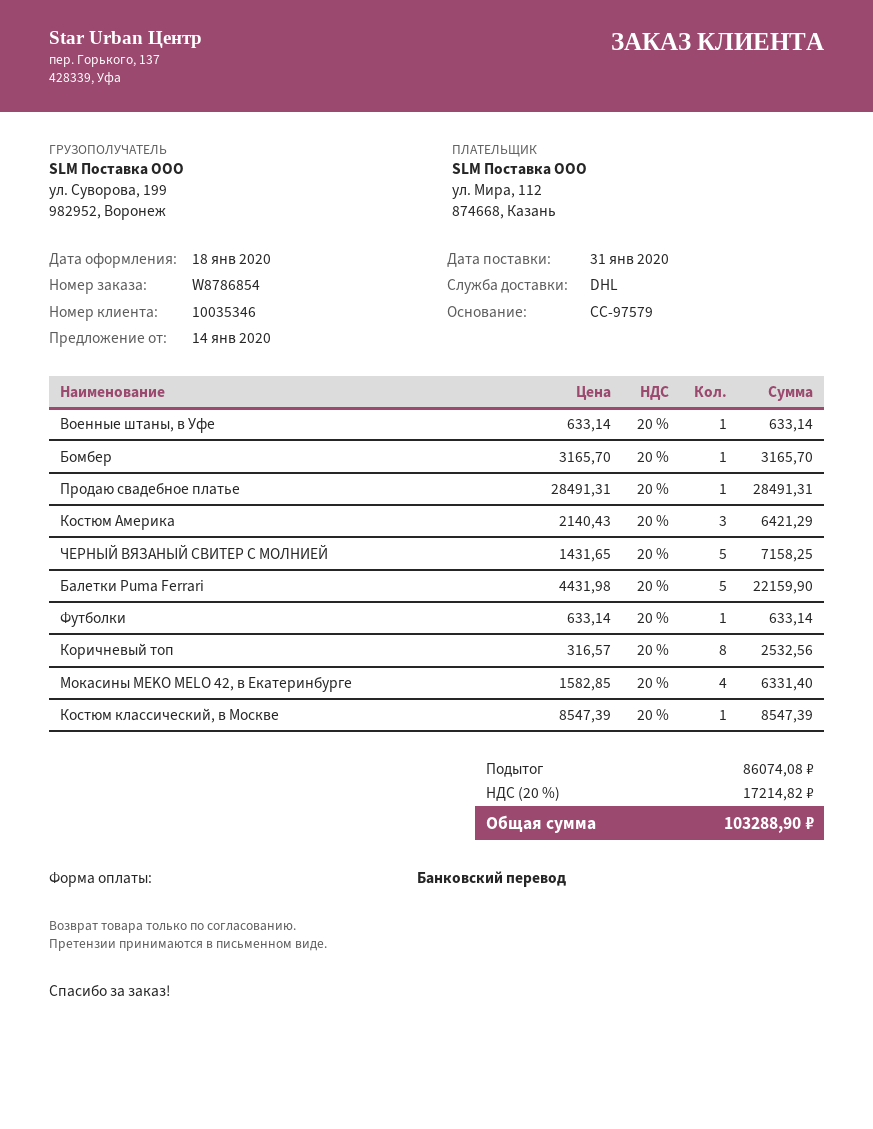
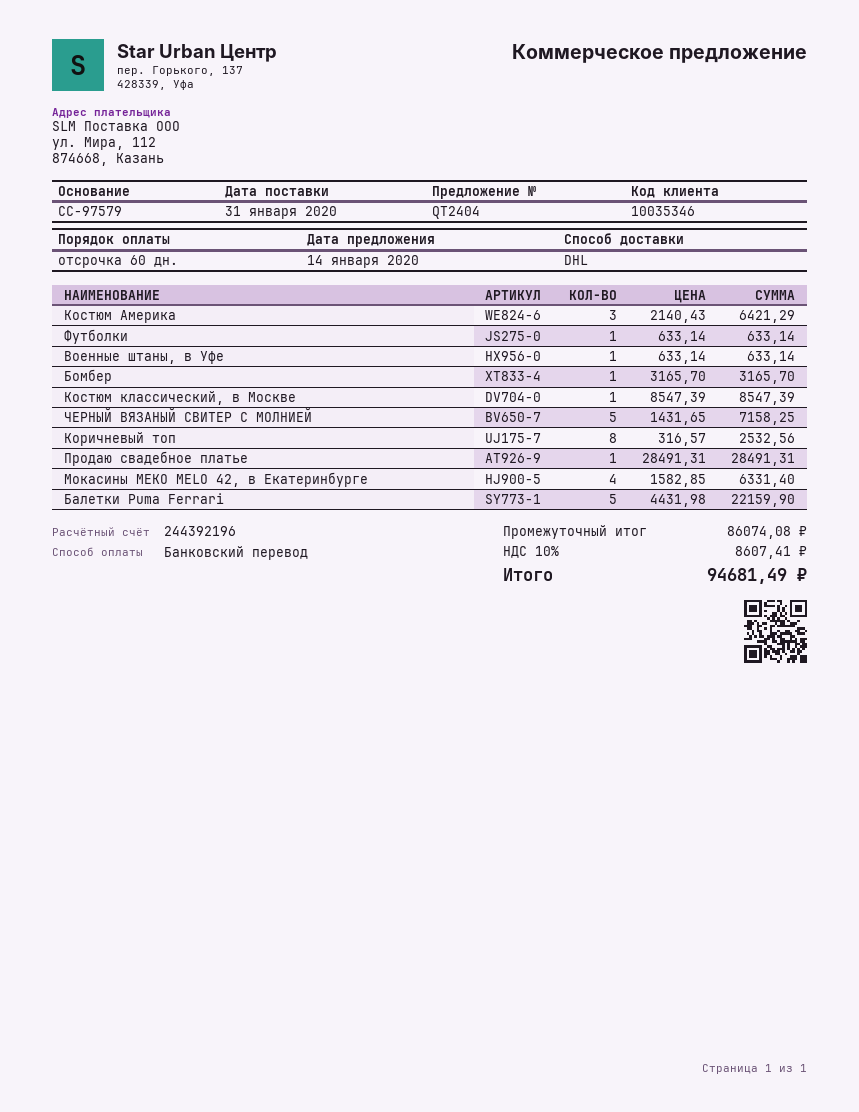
tax: 20% = 17214.82 -> 10% = 8607.41
total: 103288.90 -> 94681.49

